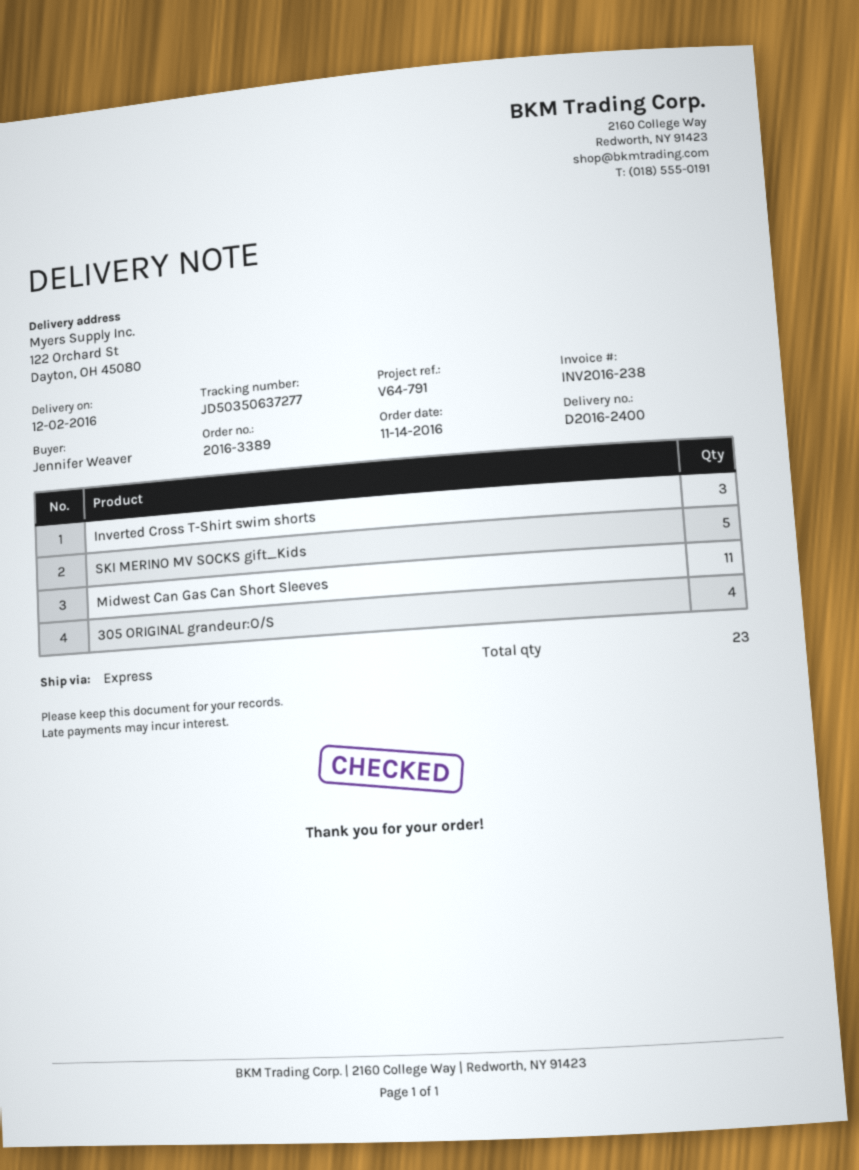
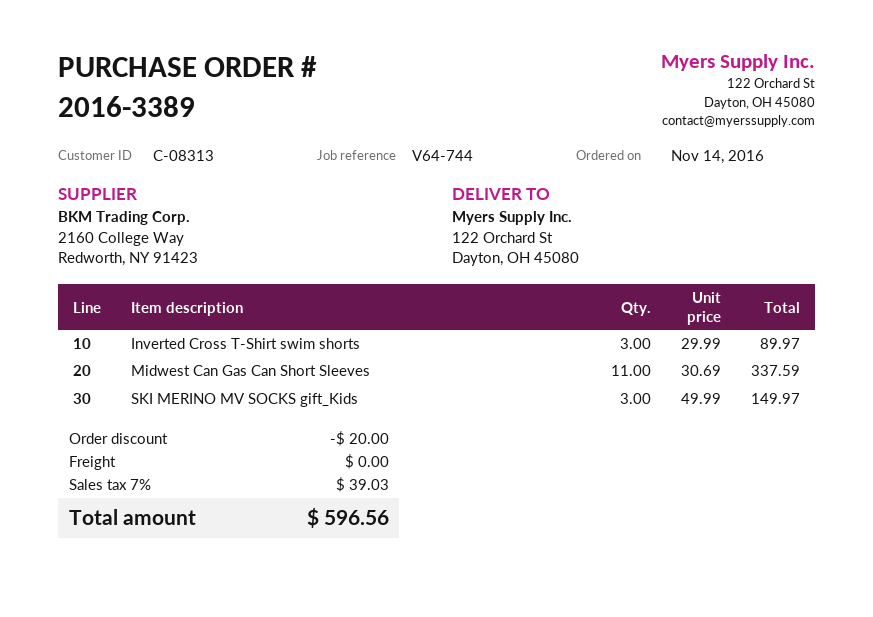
reference: V64-791 -> V64-744
SKI MERINO MV SOCKS gift_Kids: 5 -> 3
305 ORIGINAL grandeur:O/S: 4 -> none

